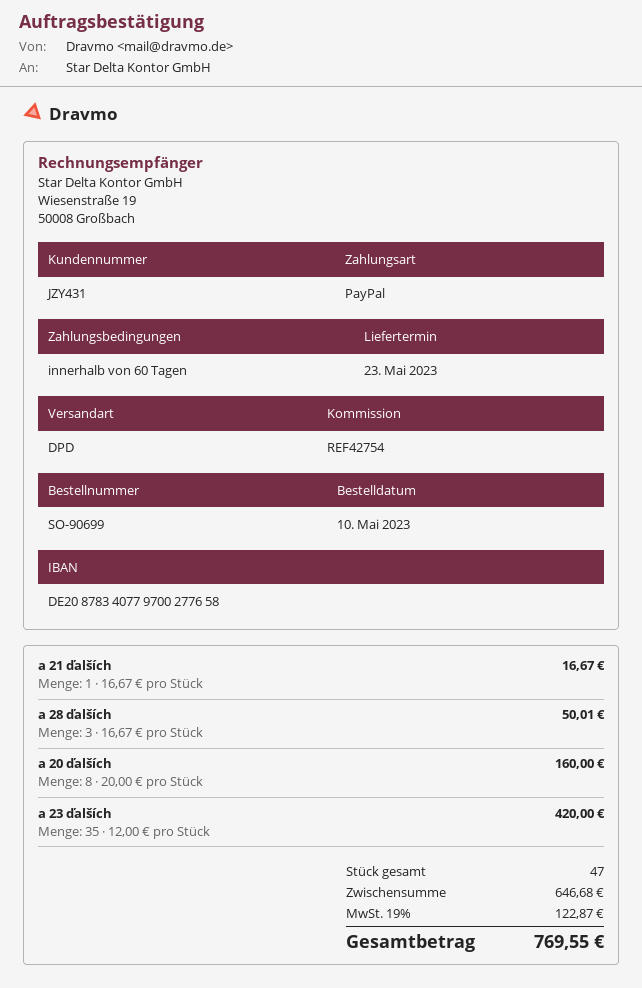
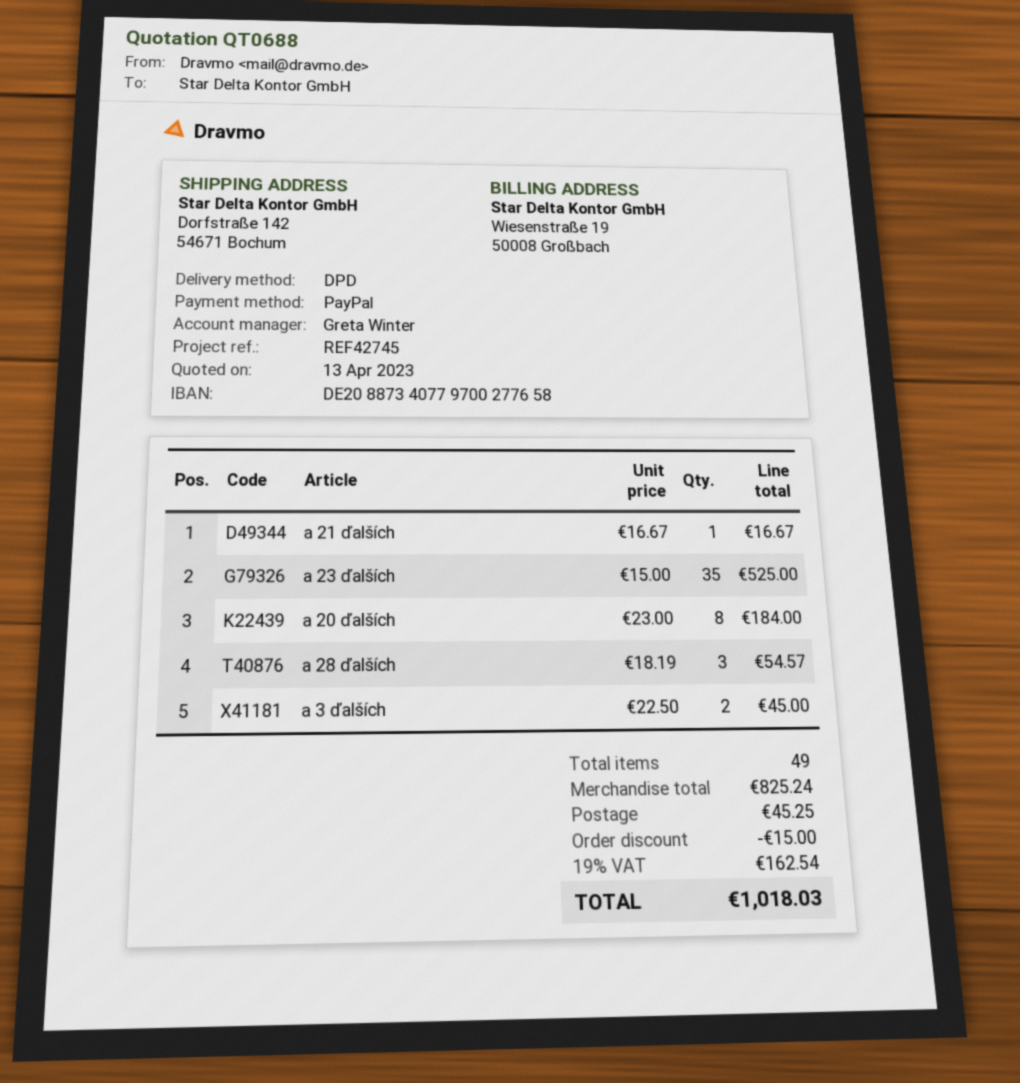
reference: REF42754 -> REF42745
bank account: DE20878340779700277658 -> DE20887340779700277658
a 28 ďalších: 3 x 16.67 = 50.01 -> 3 x 18.19 = 54.57
a 20 ďalších: 8 x 20.00 = 160.00 -> 8 x 23.00 = 184.00
a 23 ďalších: 35 x 12.00 = 420.00 -> 35 x 15.00 = 525.00
a 3 ďalších: none -> 2 x 22.50 = 45.00
total quantity: 47 -> 49
subtotal: 646.68 -> 825.24
discount: none -> 15.00
shipping: none -> 45.25
tax: 19% = 122.87 -> 19% = 162.54
total: 769.55 -> 1018.03

